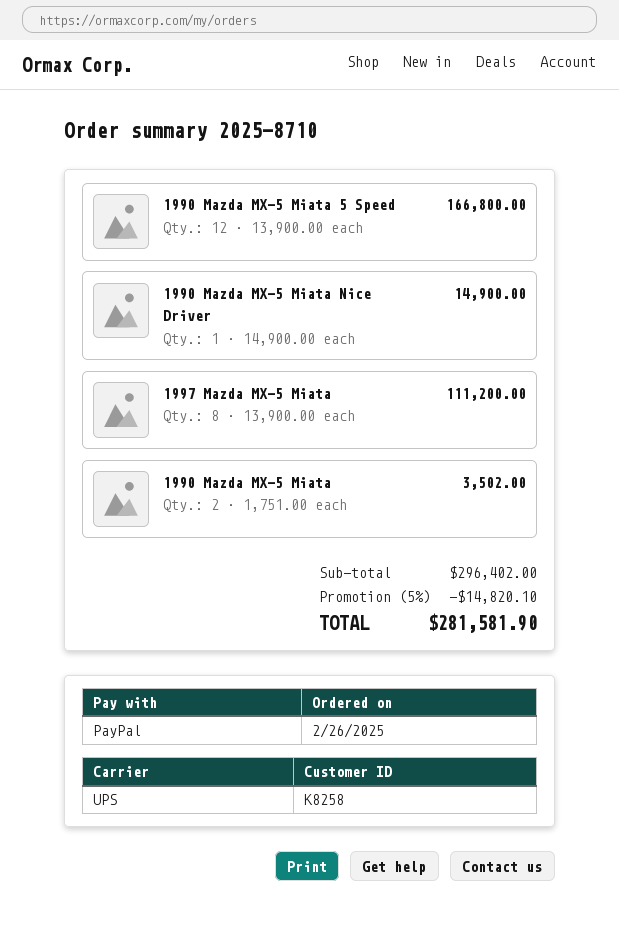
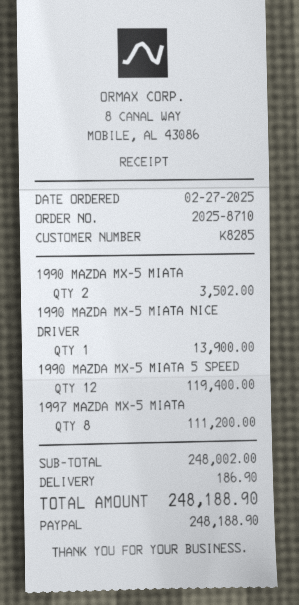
order date: 2025-02-26 -> 2025-02-27
customer number: K8258 -> K8285
1990 Mazda MX-5 Miata 5 Speed: 12 for 166800.00 -> 12 for 119400.00
1990 Mazda MX-5 Miata Nice Driver: 1 for 14900.00 -> 1 for 13900.00
subtotal: 296402.00 -> 248002.00
discount: 5% = 14820.10 -> none
shipping: none -> 186.90
total: 281581.90 -> 248188.90

